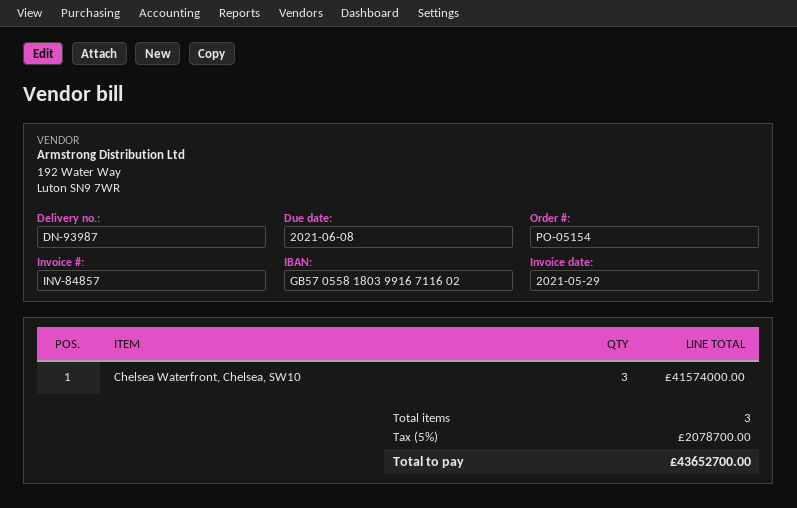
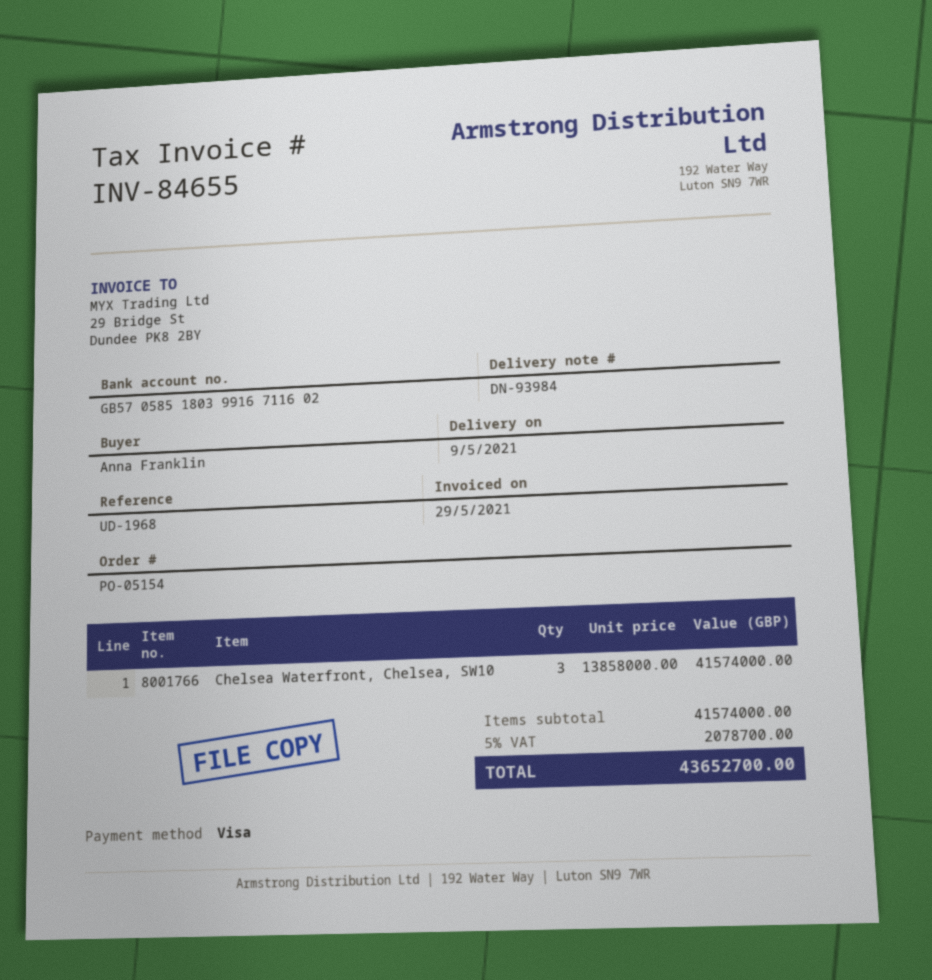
delivery note number: DN-93987 -> DN-93984
invoice number: INV-84857 -> INV-84655
bank account: GB57055818039916711602 -> GB57058518039916711602

